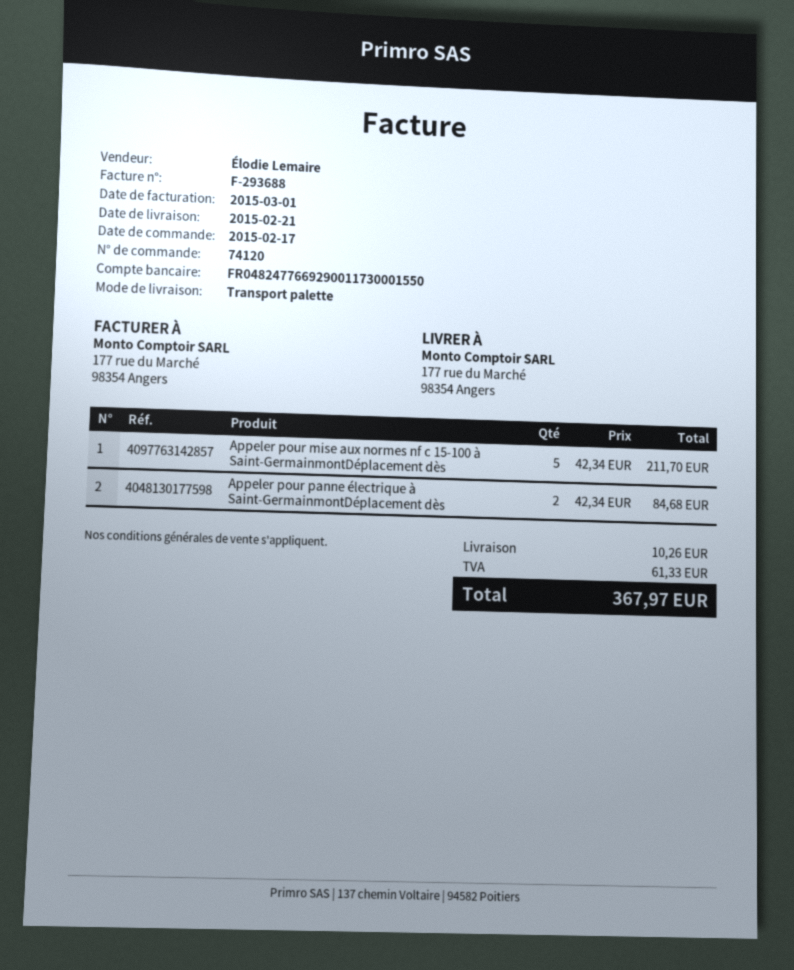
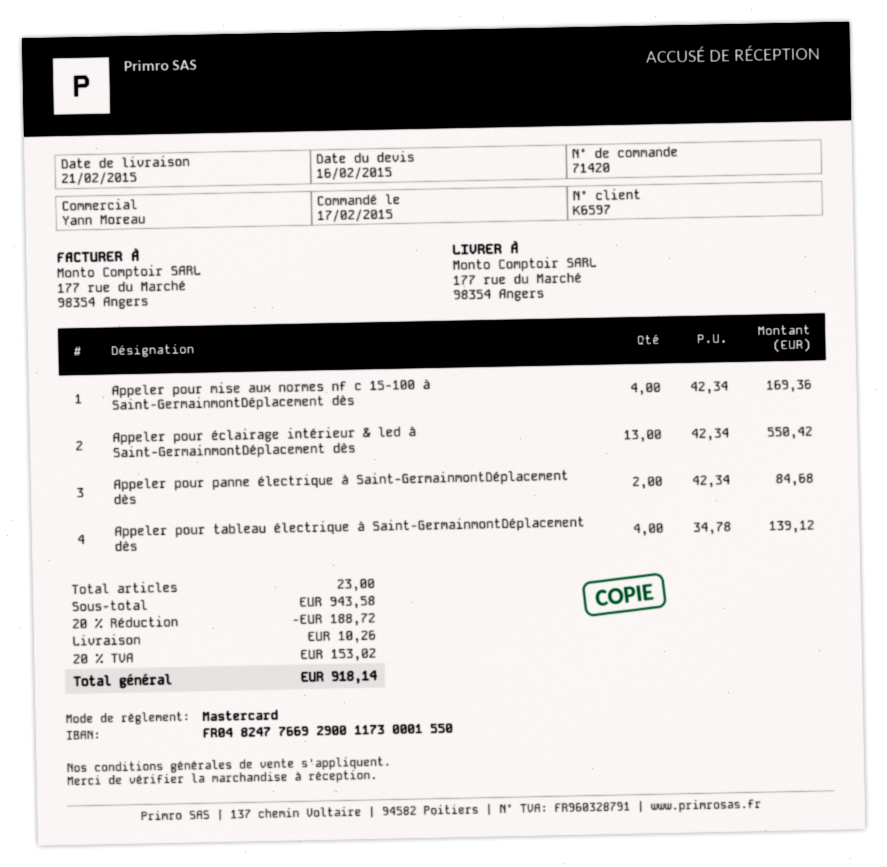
order number: 74120 -> 71420
sales rep: Élodie Lemaire -> Yann Moreau
Appeler pour mise aux normes nf c 15-100 à Saint-GermainmontDéplacement dès: 5 x 42.34 = 211.70 -> 4 x 42.34 = 169.36
Appeler pour éclairage intérieur & led à Saint-GermainmontDéplacement dès: none -> 13 x 42.34 = 550.42
Appeler pour tableau électrique à Saint-GermainmontDéplacement dès: none -> 4 x 34.78 = 139.12
discount: none -> 20% = 188.72
tax: 61.33 -> 153.02
total: 367.97 -> 918.14

